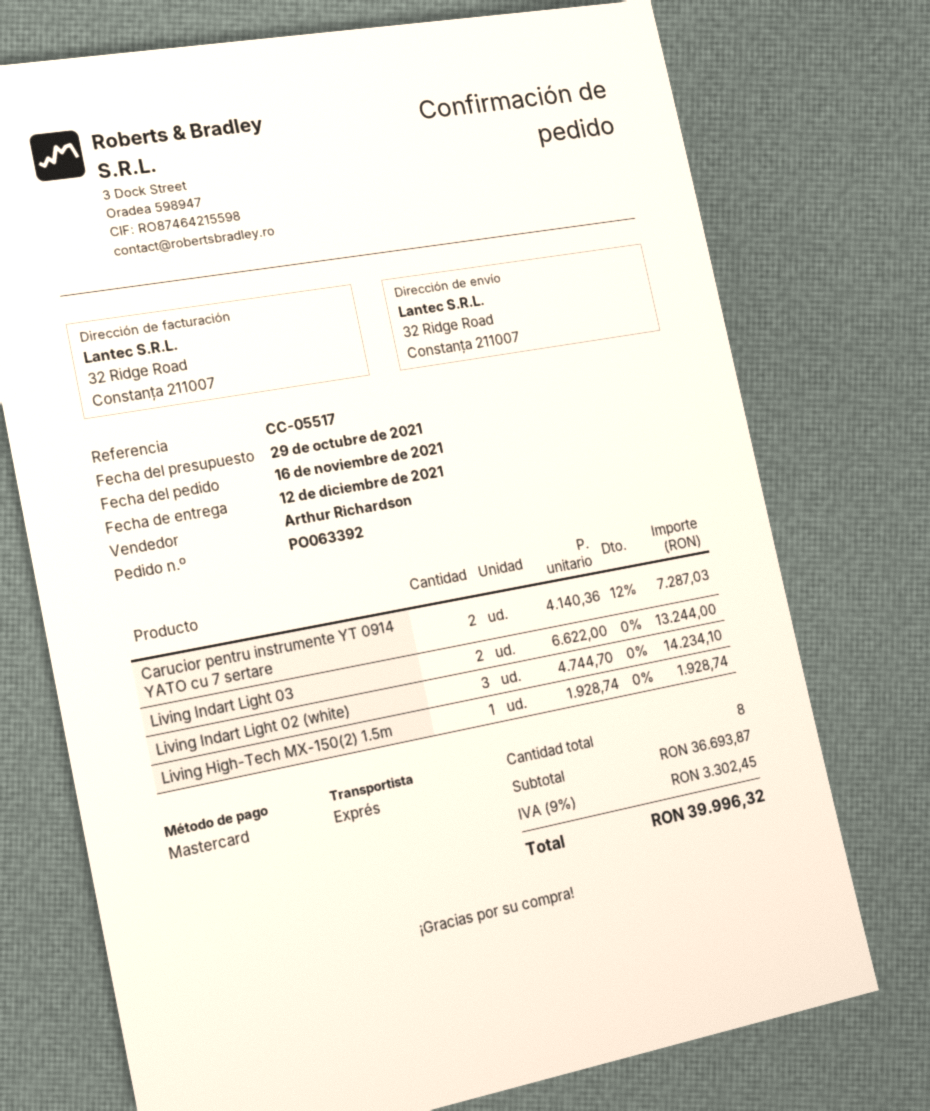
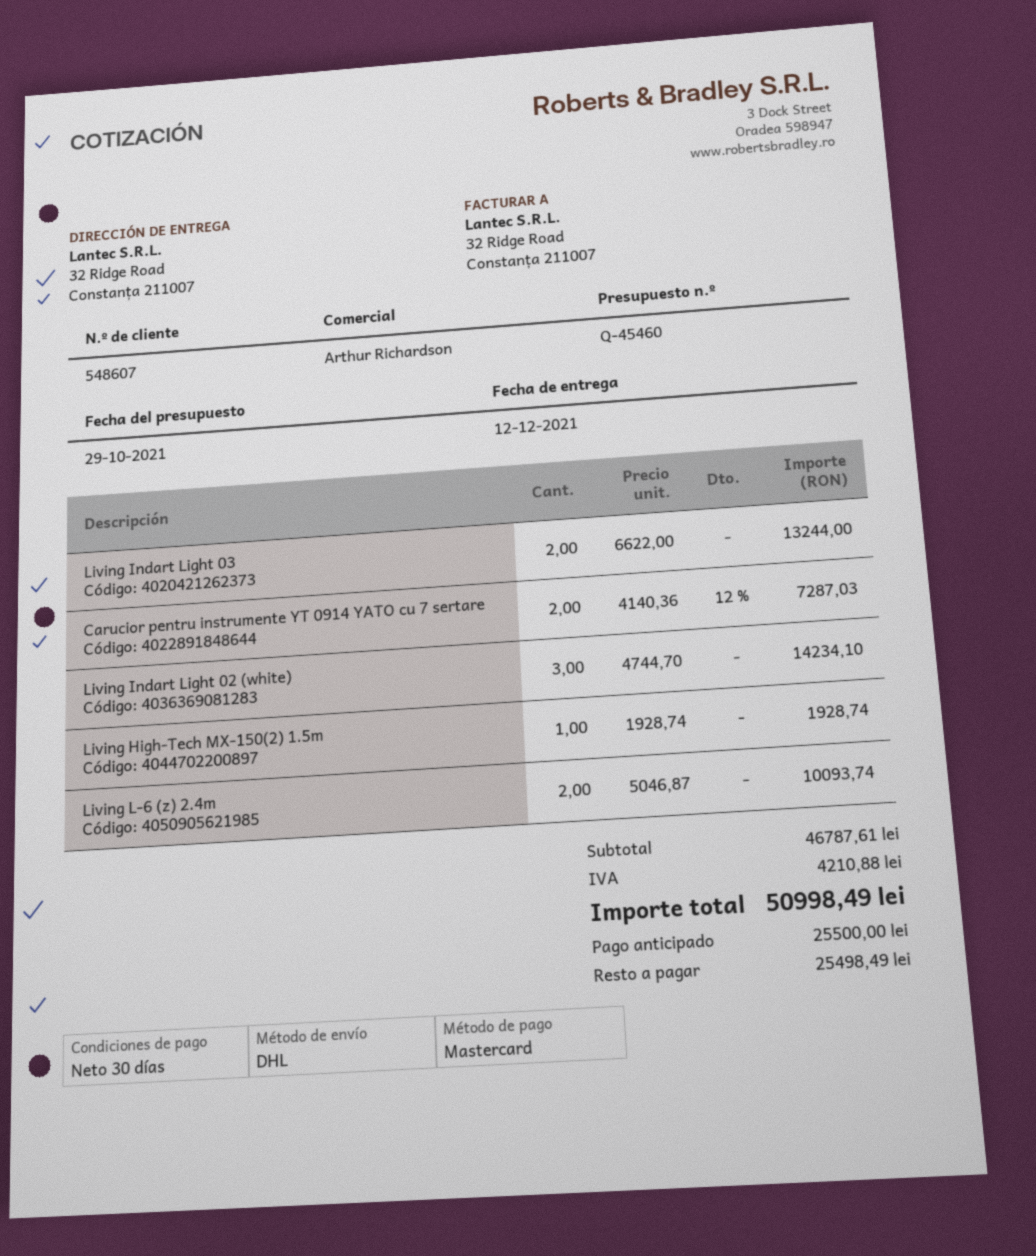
shipping method: express -> DHL
Living L-6 (z) 2.4m: none -> 2 x 5046.87 = 10093.74
subtotal: 36693.87 -> 46787.61
tax: 3302.45 -> 4210.88
total: 39996.32 -> 50998.49

